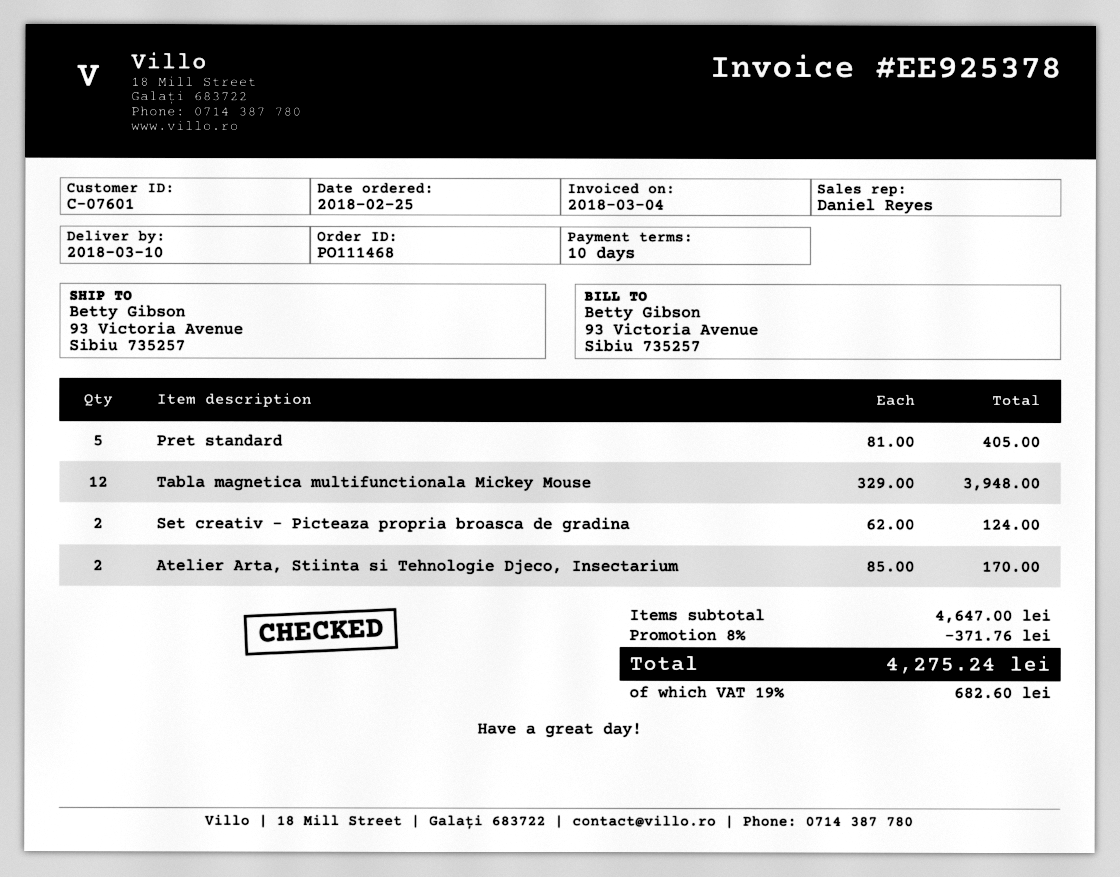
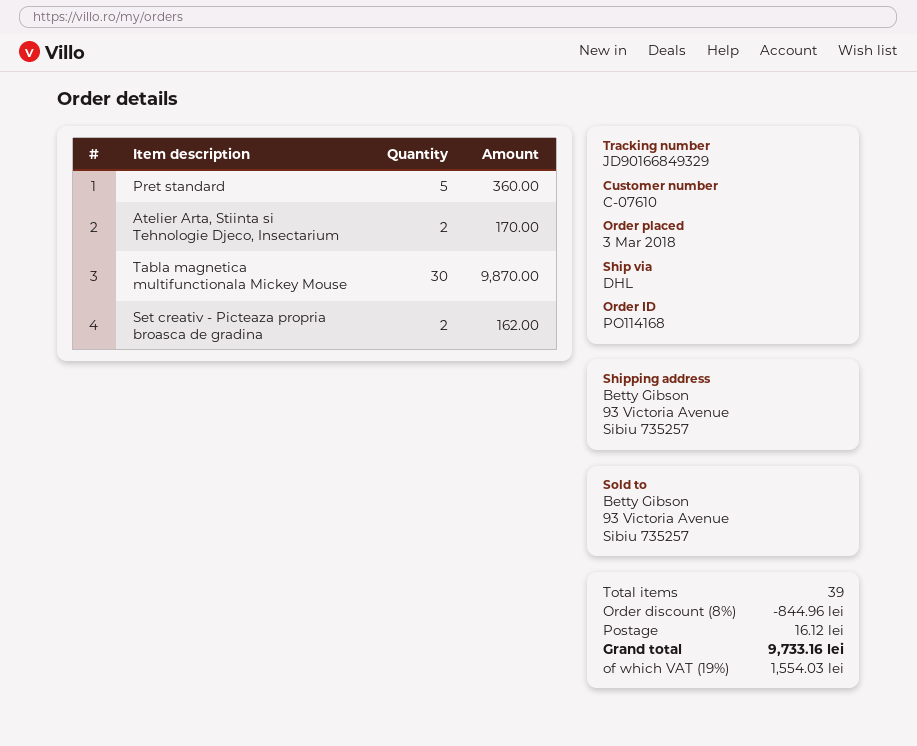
order number: PO111468 -> PO114168
order date: 2018-02-25 -> 2018-03-03
customer number: C-07601 -> C-07610
Pret standard: 5 for 405.00 -> 5 for 360.00
Tabla magnetica multifunctionala Mickey Mouse: 12 for 3948.00 -> 30 for 9870.00
Set creativ - Picteaza propria broasca de gradina: 2 for 124.00 -> 2 for 162.00
discount: 8% = 371.76 -> 8% = 844.96
shipping: none -> 16.12
tax: 19% = 682.60 -> 19% = 1554.03
total: 4275.24 -> 9733.16

